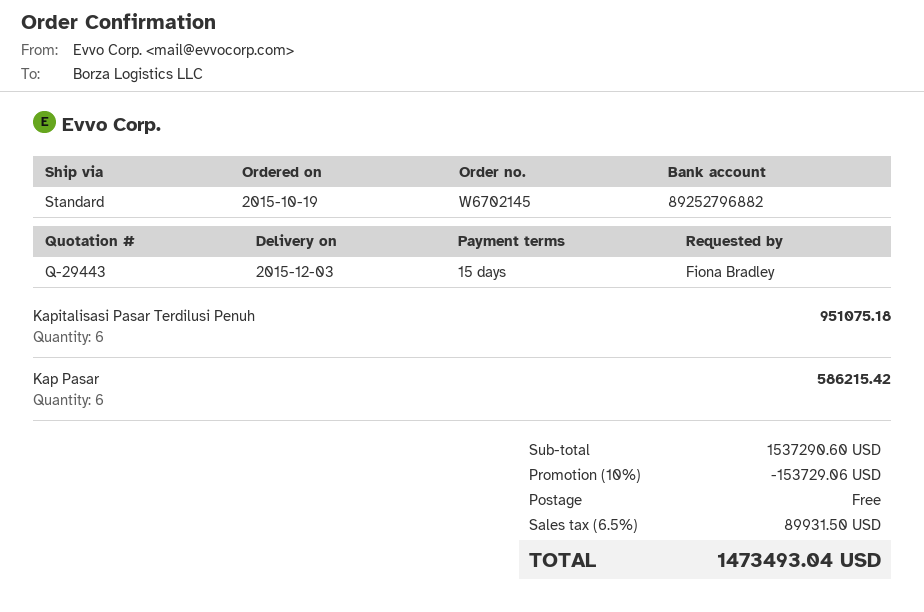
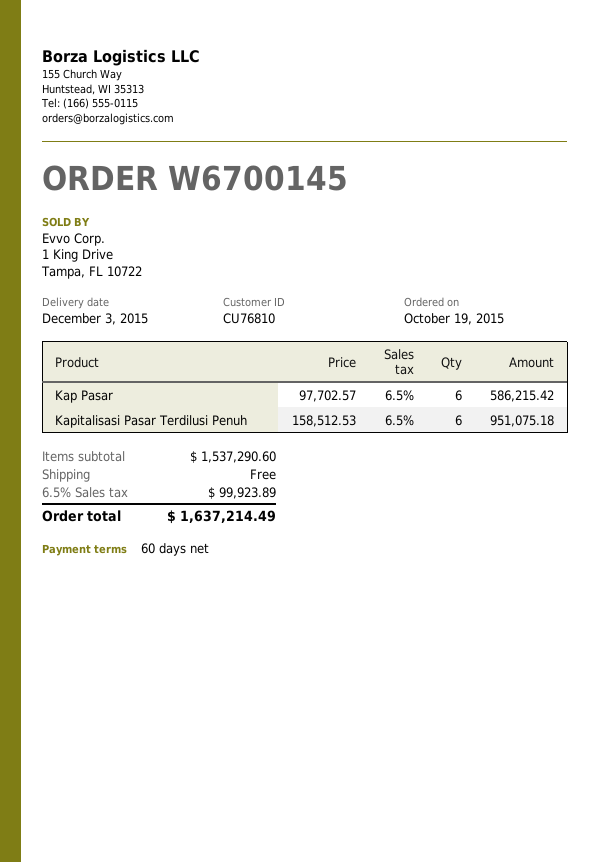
order number: W6702145 -> W6700145
payment terms: 15 days -> 60 days
discount: 10% = 153729.06 -> none
tax: 6.5% = 89931.50 -> 6.5% = 99923.89
total: 1473493.04 -> 1637214.49

